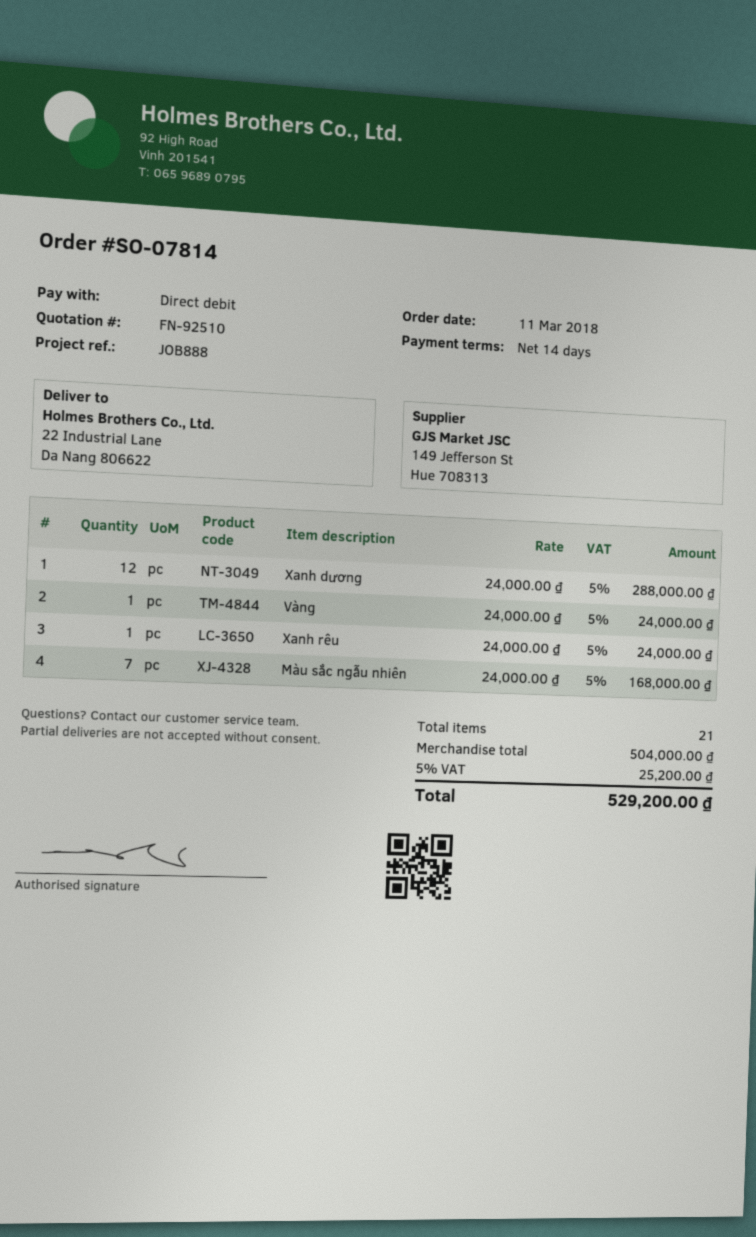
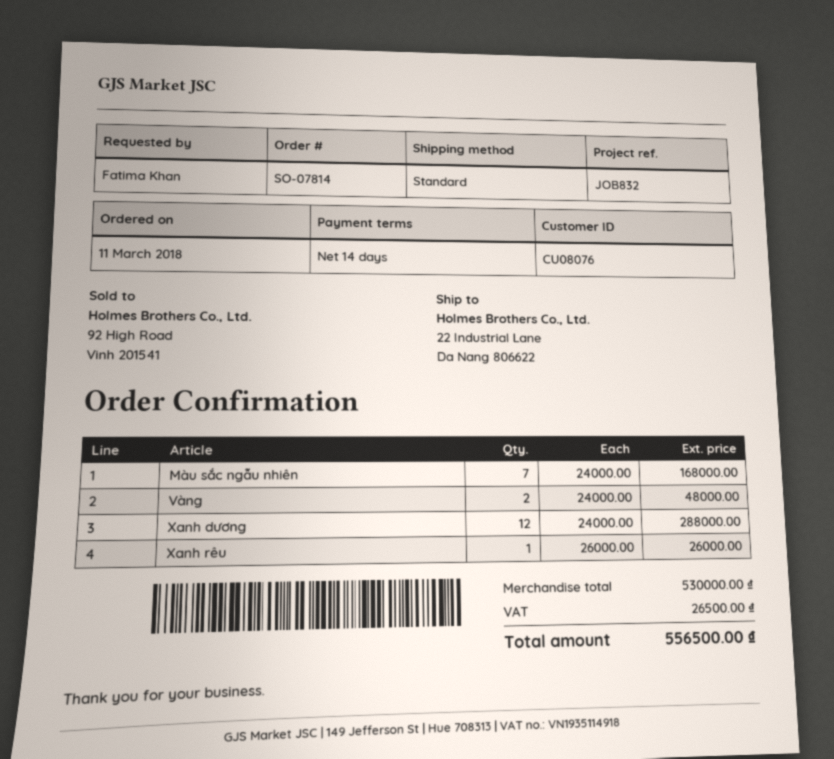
reference: JOB888 -> JOB832
Vàng: 1 x 24000.00 = 24000.00 -> 2 x 24000.00 = 48000.00
Xanh rêu: 1 x 24000.00 = 24000.00 -> 1 x 26000.00 = 26000.00
subtotal: 504000.00 -> 530000.00
tax: 25200.00 -> 26500.00
total: 529200.00 -> 556500.00

